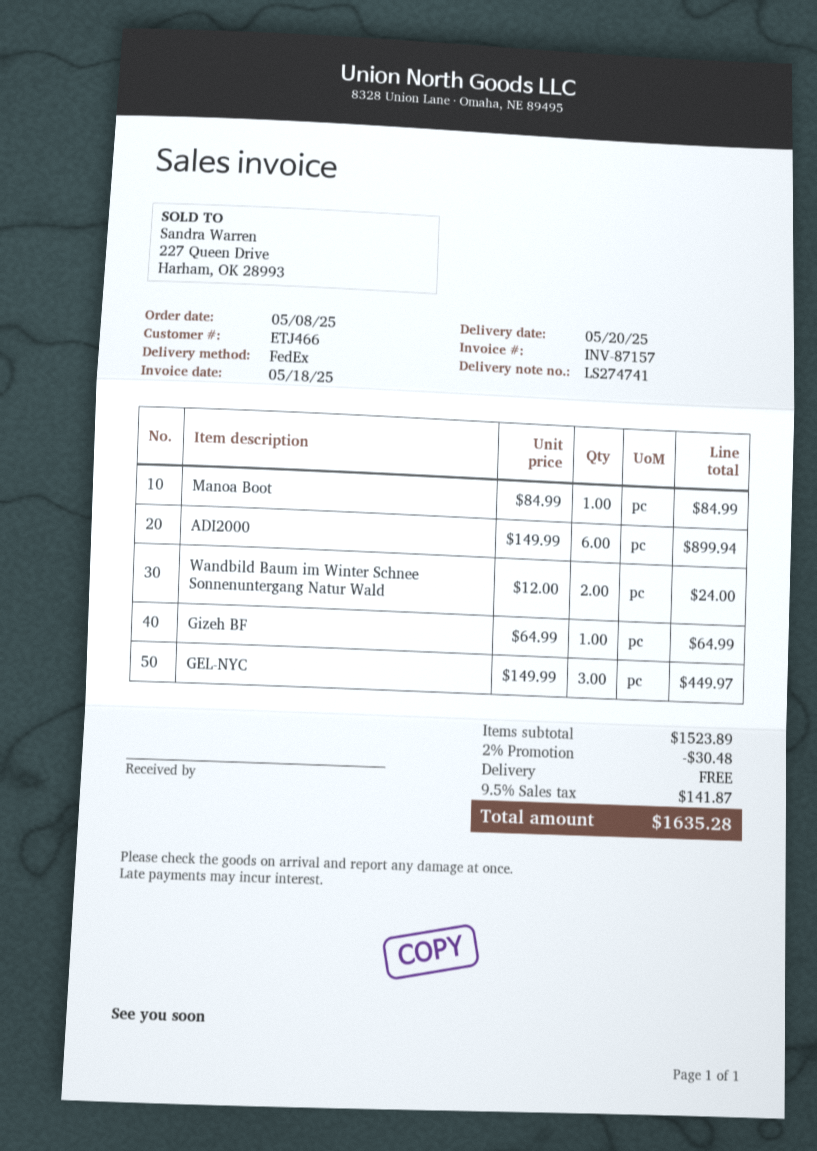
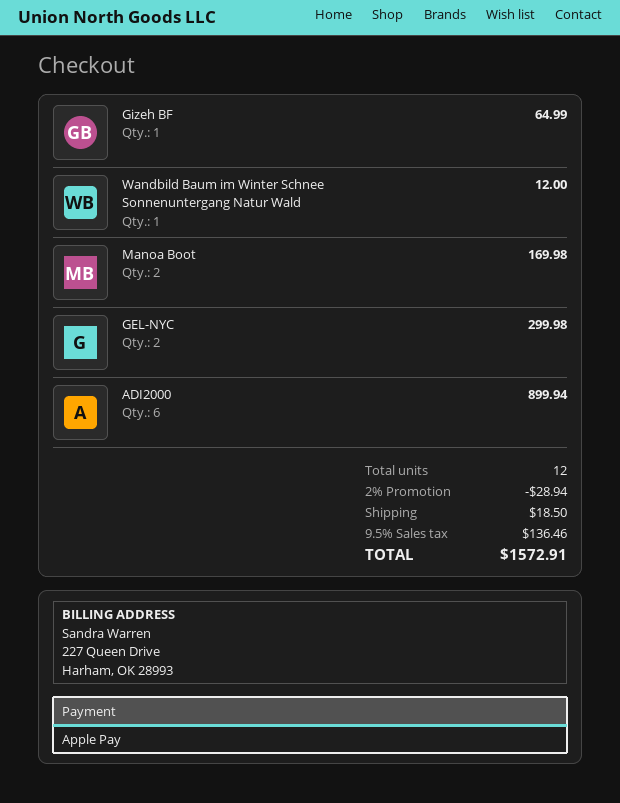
Manoa Boot: 1 for 84.99 -> 2 for 169.98
Wandbild Baum im Winter Schnee Sonnenuntergang Natur Wald: 2 for 24.00 -> 1 for 12.00
GEL-NYC: 3 for 449.97 -> 2 for 299.98
discount: 2% = 30.48 -> 2% = 28.94
shipping: 0.00 -> 18.50
tax: 9.5% = 141.87 -> 9.5% = 136.46
total: 1635.28 -> 1572.91

